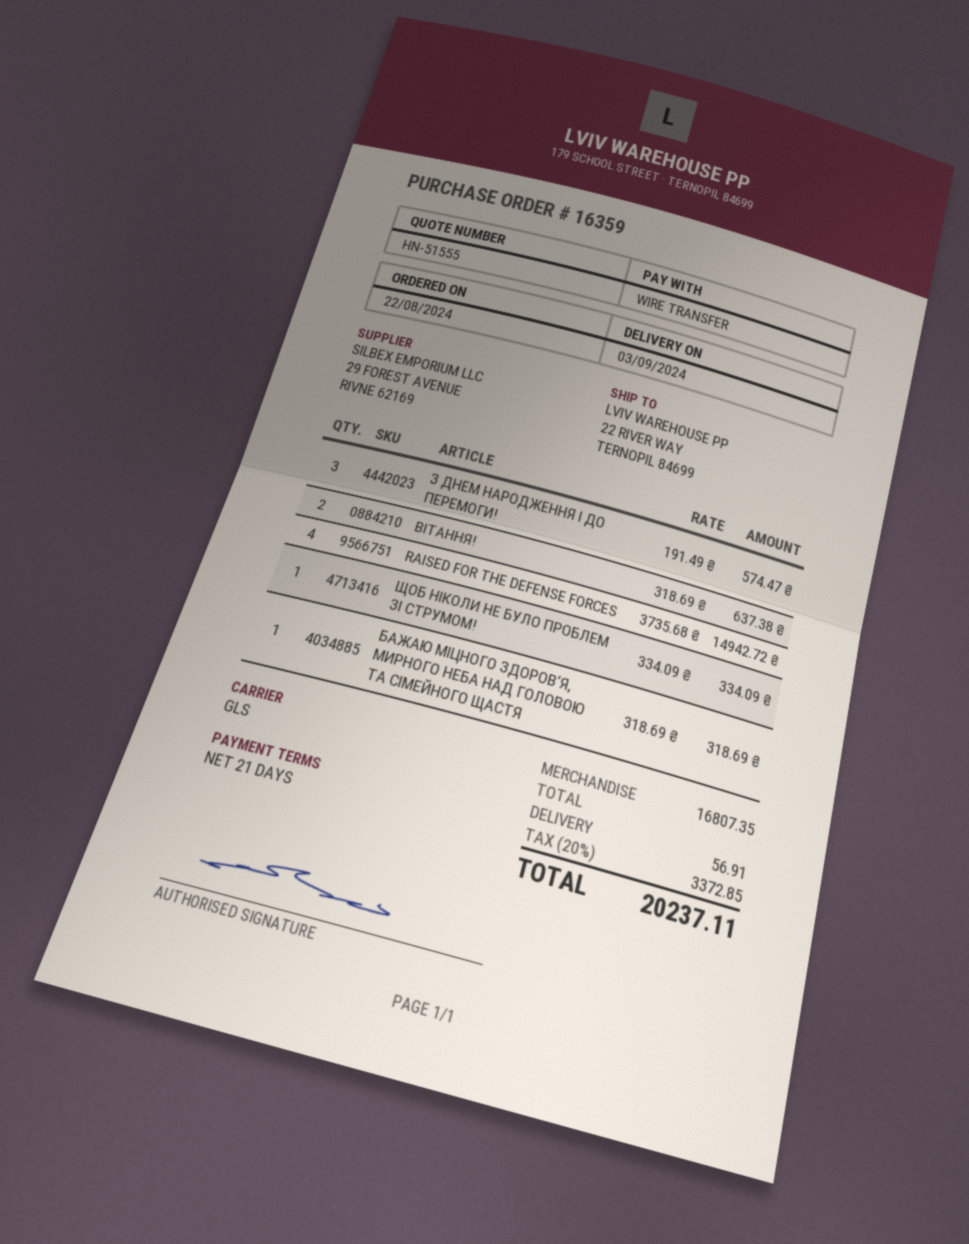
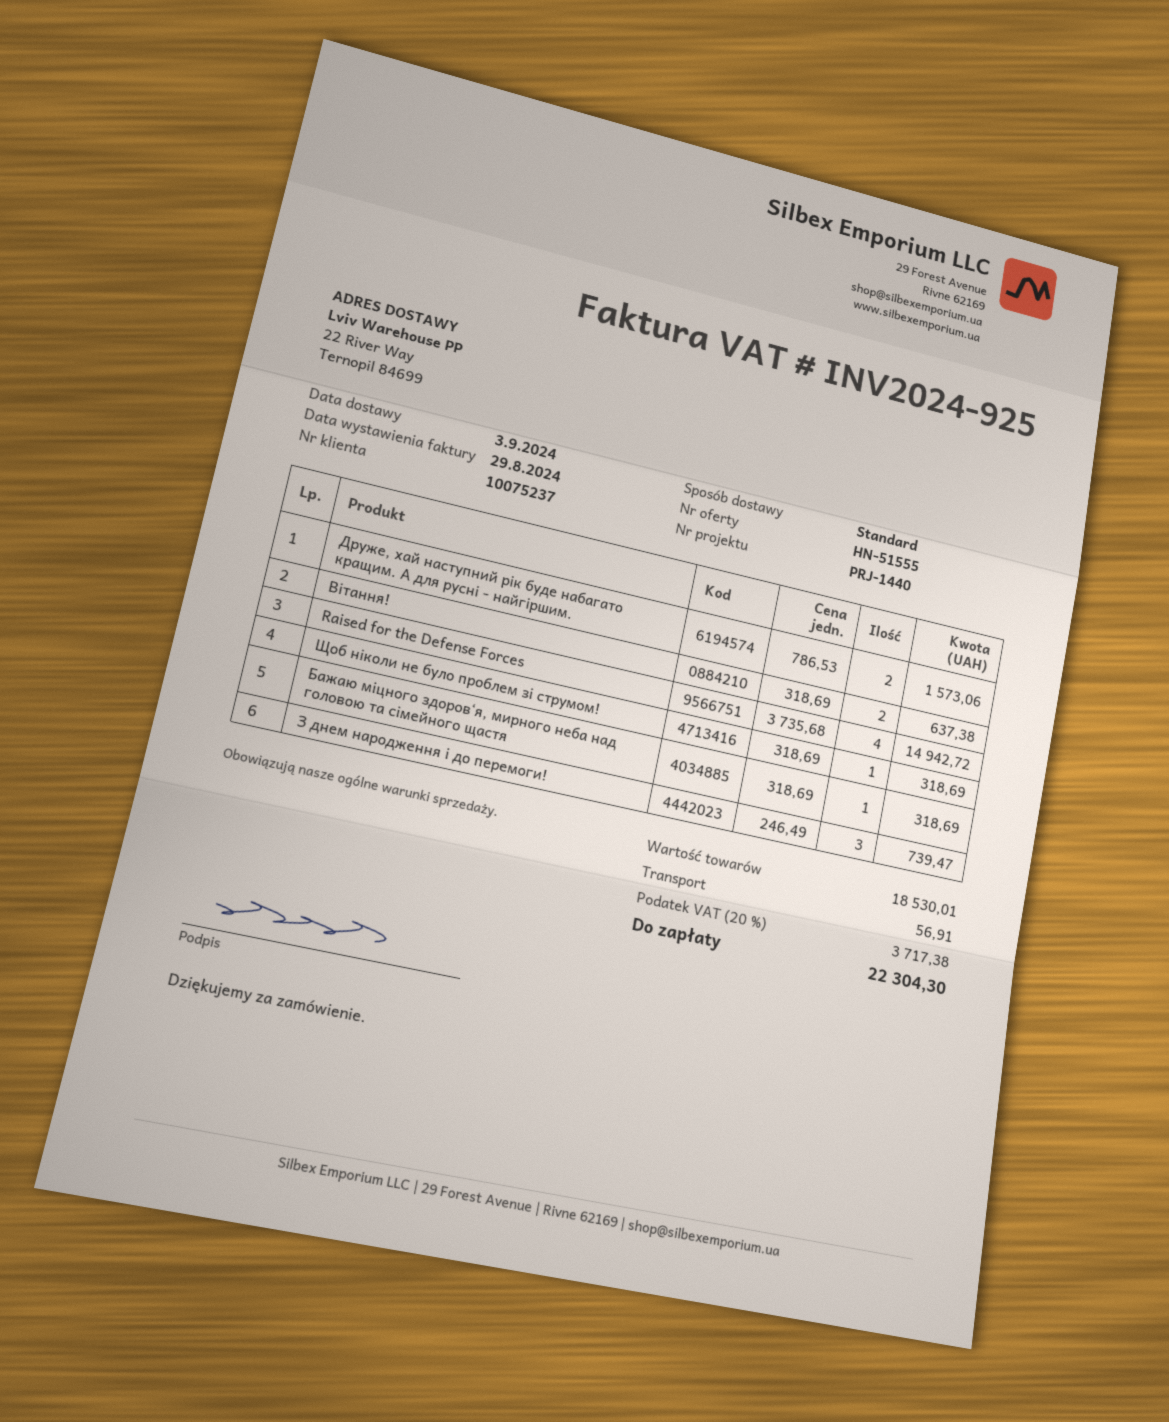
shipping method: GLS -> standard
З ДНЕМ НАРОДЖЕННЯ І ДО ПЕРЕМОГИ!: 3 x 191.49 = 574.47 -> 3 x 246.49 = 739.47
ЩОБ НІКОЛИ НЕ БУЛО ПРОБЛЕМ ЗІ СТРУМОМ!: 1 x 334.09 = 334.09 -> 1 x 318.69 = 318.69
Друже, хай наступний рік буде набагато кращим. А для русні - найгіршим.: none -> 2 x 786.53 = 1573.06
subtotal: 16807.35 -> 18530.01
tax: 20% = 3372.85 -> 20% = 3717.38
total: 20237.11 -> 22304.30

